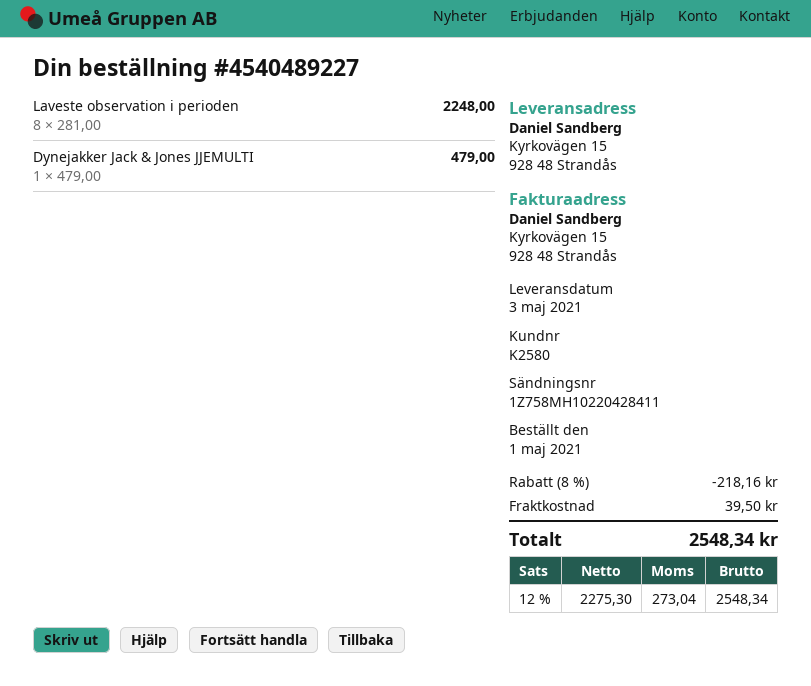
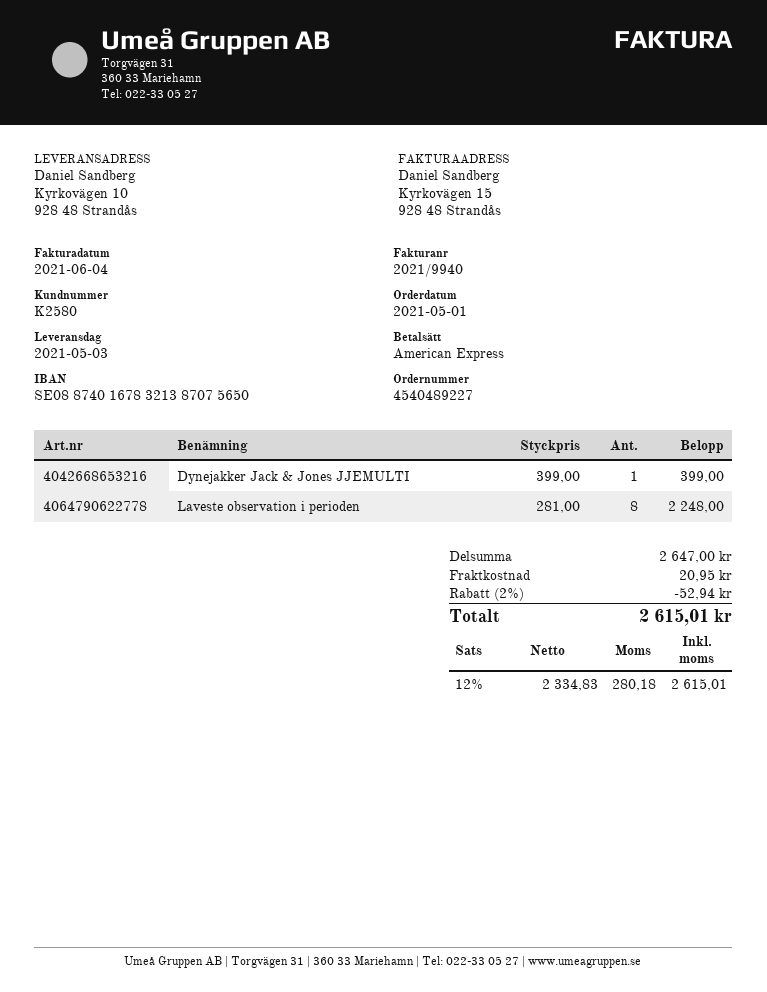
ship to: Kyrkovägen 15, 928 48 Strandås -> Kyrkovägen 10, 928 48 Strandås
Dynejakker Jack & Jones JJEMULTI: 1 x 479.00 = 479.00 -> 1 x 399.00 = 399.00
discount: 8% = 218.16 -> 2% = 52.94
shipping: 39.50 -> 20.95
net: 2275.30 -> 2334.83
tax: 12% = 273.04 -> 12% = 280.18
total: 2548.34 -> 2615.01

